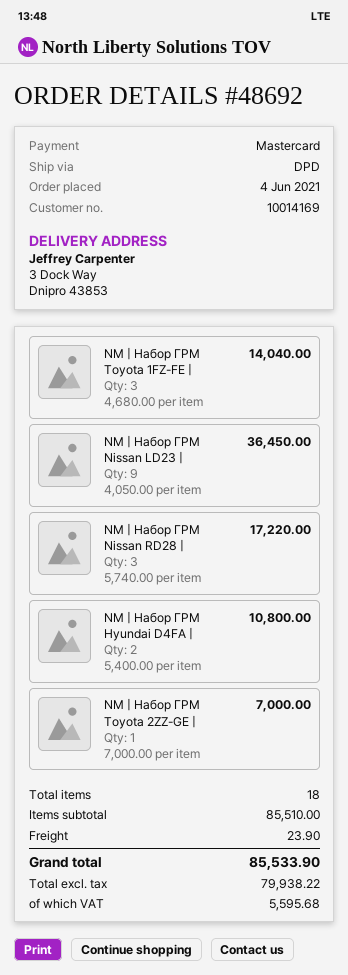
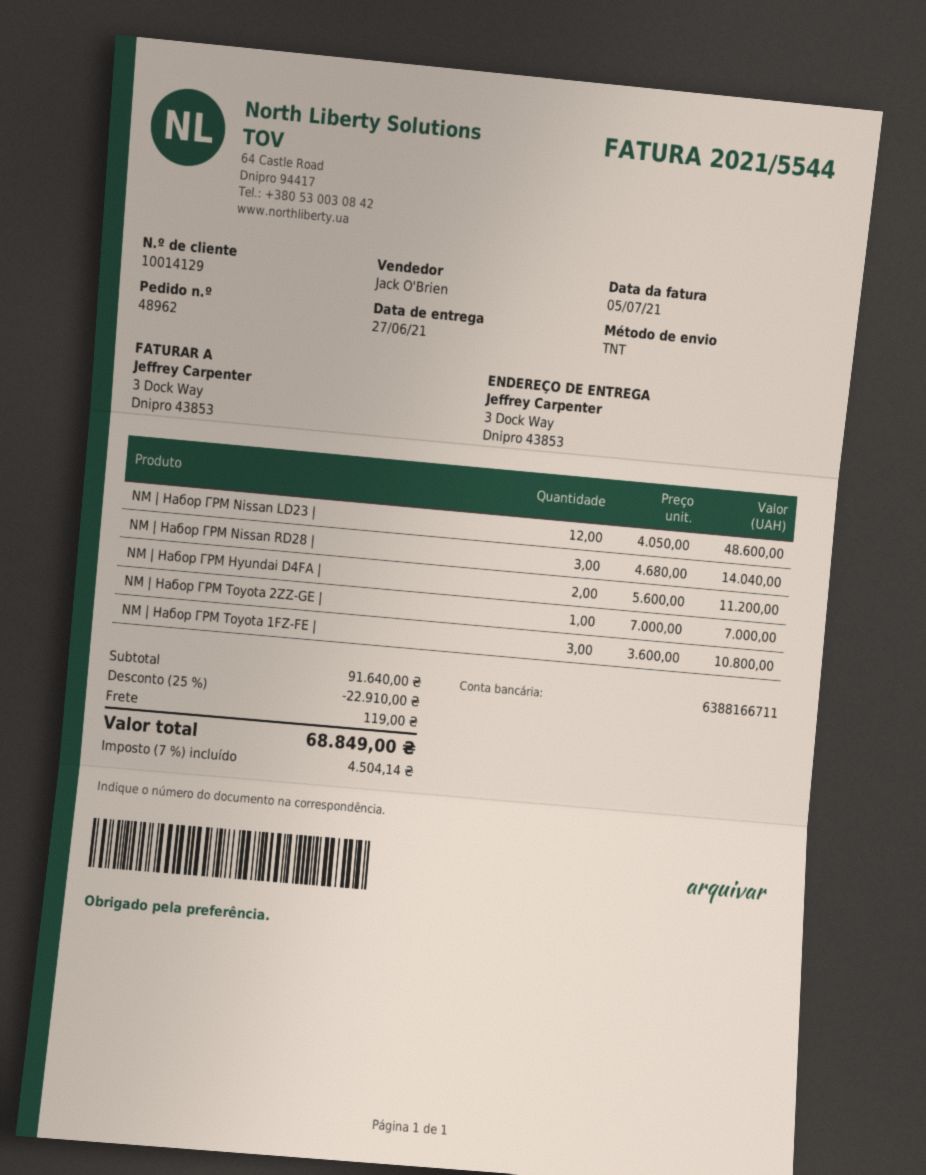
order number: 48692 -> 48962
customer number: 10014169 -> 10014129
shipping method: DPD -> TNT
NM | Набор ГРМ Toyota 1FZ-FE |: 3 x 4680.00 = 14040.00 -> 3 x 3600.00 = 10800.00
NM | Набор ГРМ Nissan LD23 |: 9 x 4050.00 = 36450.00 -> 12 x 4050.00 = 48600.00
NM | Набор ГРМ Nissan RD28 |: 3 x 5740.00 = 17220.00 -> 3 x 4680.00 = 14040.00
NM | Набор ГРМ Hyundai D4FA |: 2 x 5400.00 = 10800.00 -> 2 x 5600.00 = 11200.00
subtotal: 85510.00 -> 91640.00
discount: none -> 25% = 22910.00
shipping: 23.90 -> 119.00
tax: 5595.68 -> 4504.14
total: 85533.90 -> 68849.00

